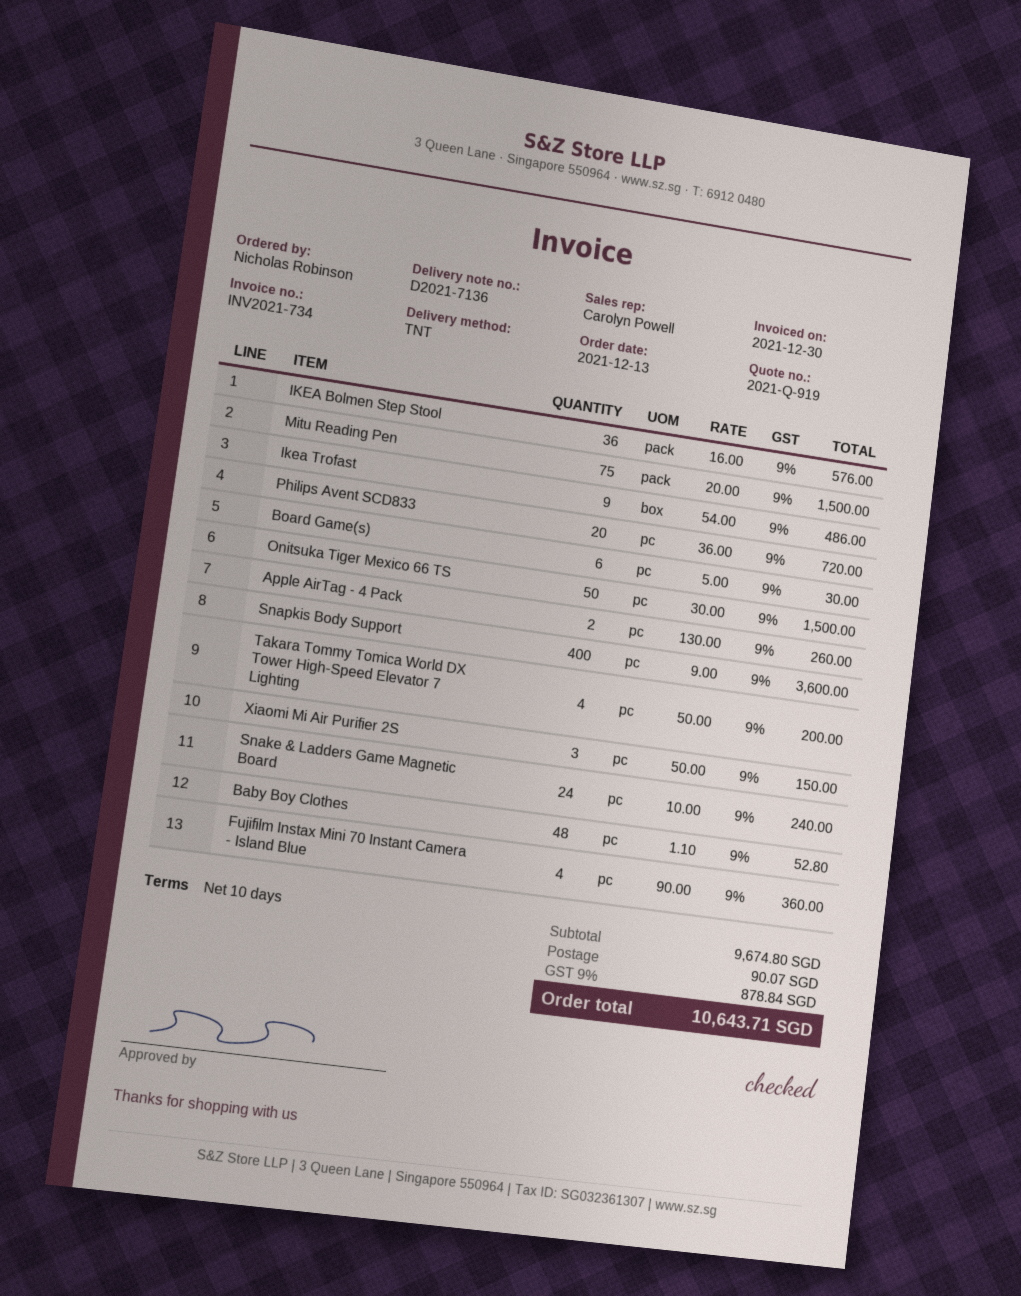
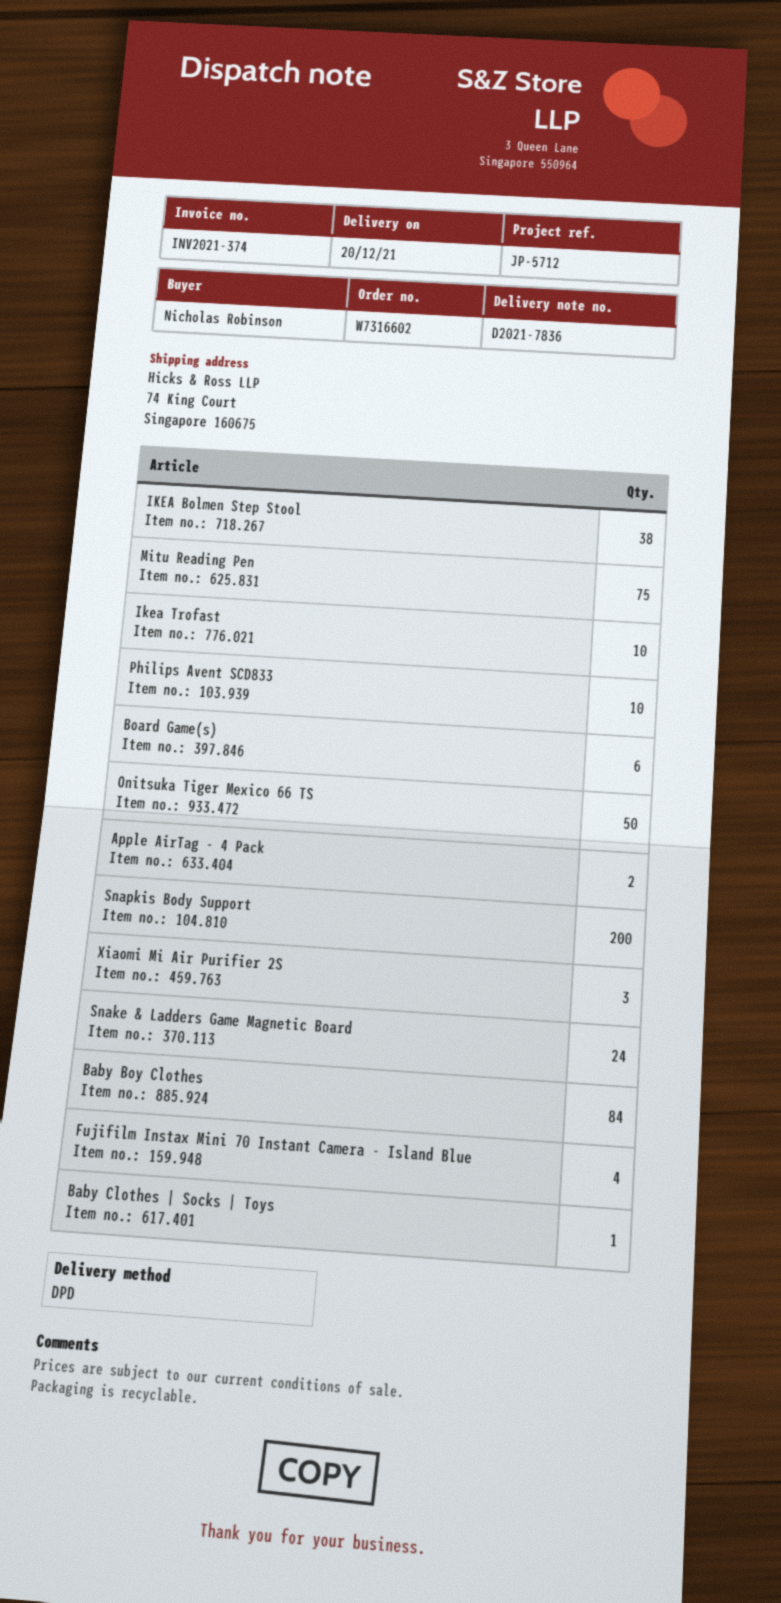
delivery note number: D2021-7136 -> D2021-7836
invoice number: INV2021-734 -> INV2021-374
shipping method: TNT -> DPD
IKEA Bolmen Step Stool: 36 -> 38
Ikea Trofast: 9 -> 10
Philips Avent SCD833: 20 -> 10
Snapkis Body Support: 400 -> 200
Takara Tommy Tomica World DX Tower High-Speed Elevator 7 Lighting: 4 -> none
Baby Boy Clothes: 48 -> 84
Baby Clothes | Socks | Toys: none -> 1

